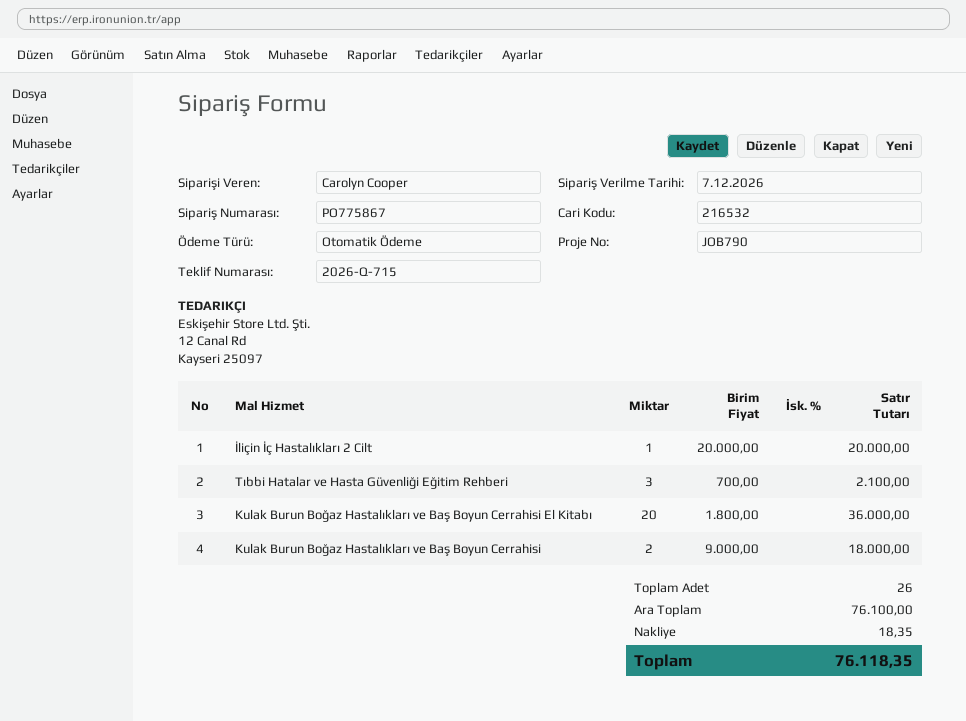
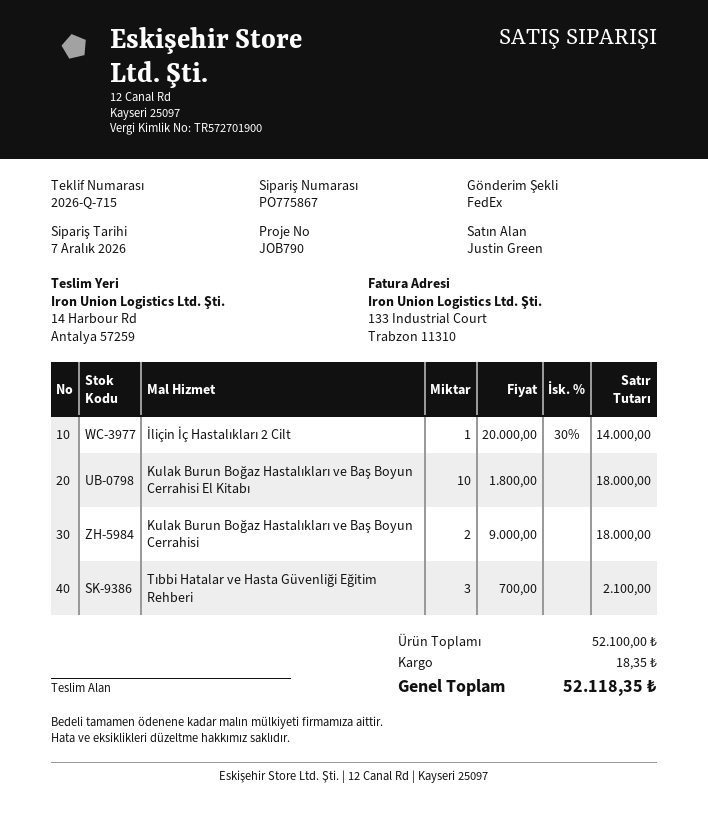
ordered by: Carolyn Cooper -> Justin Green
İliçin İç Hastalıkları 2 Cilt: 1 x 20000.00 = 20000.00 -> 1 x 20000.00 - 30% = 14000.00
Kulak Burun Boğaz Hastalıkları ve Baş Boyun Cerrahisi El Kitabı: 20 x 1800.00 = 36000.00 -> 10 x 1800.00 = 18000.00
subtotal: 76100.00 -> 52100.00
total: 76118.35 -> 52118.35

